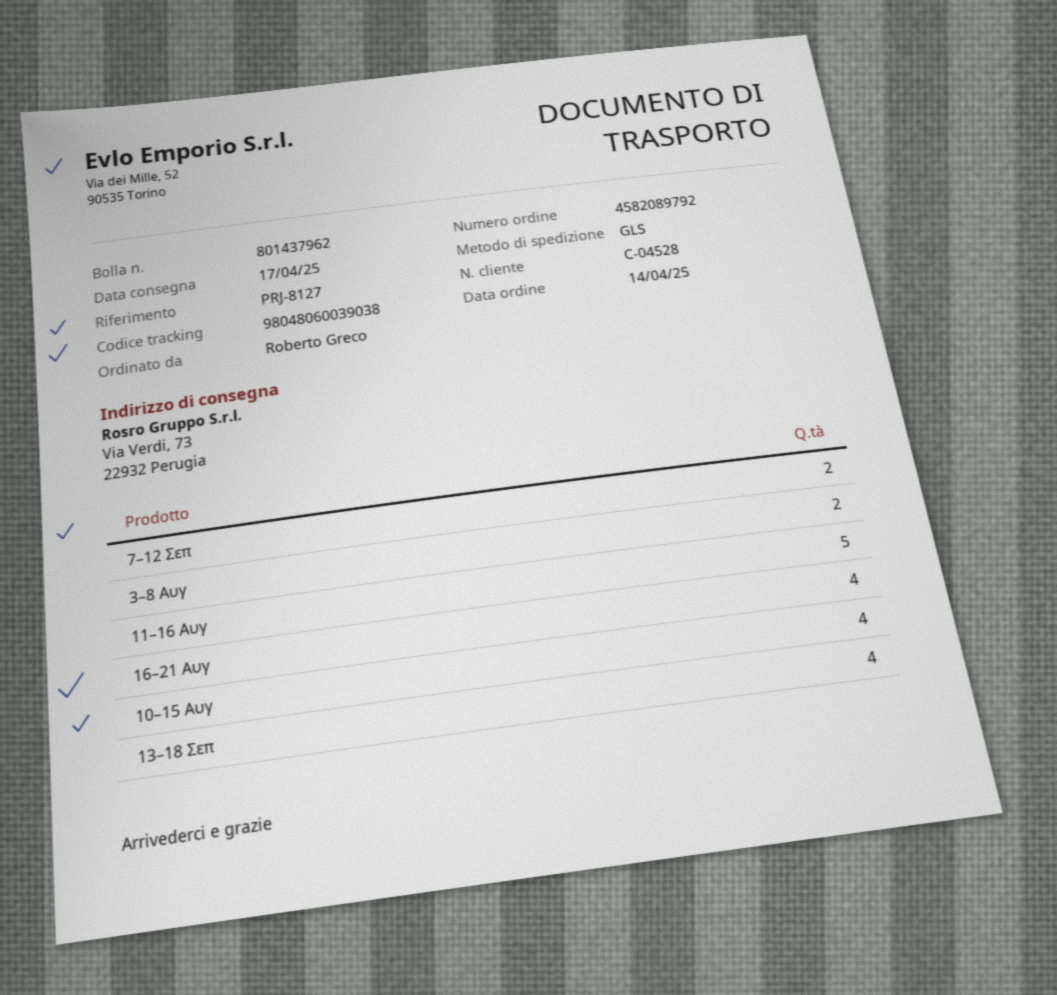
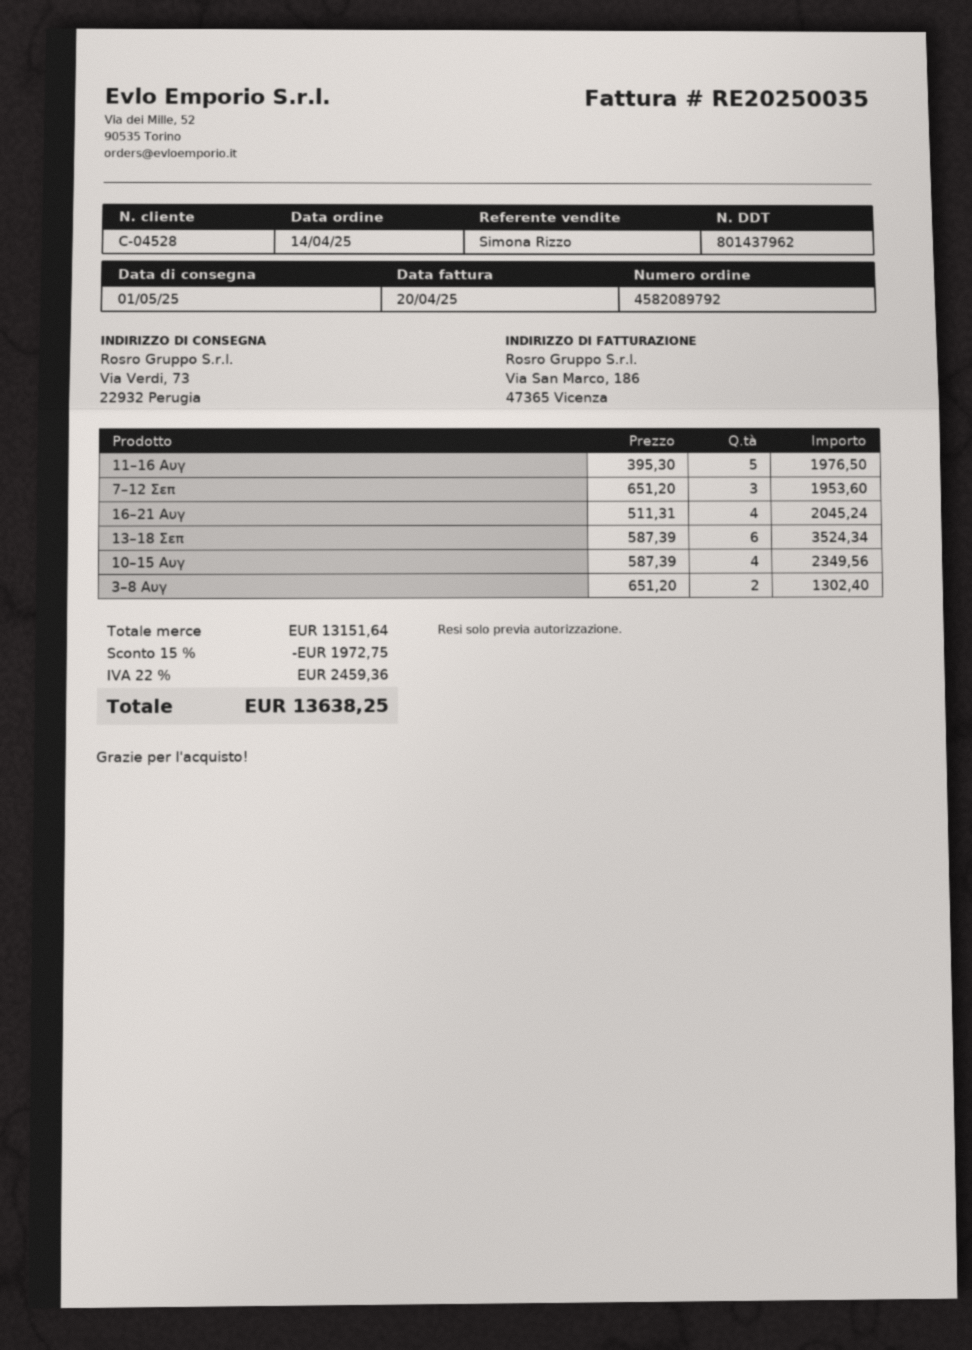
delivery date: 2025-04-17 -> 2025-05-01
7–12 Σεπ: 2 -> 3
13–18 Σεπ: 4 -> 6

